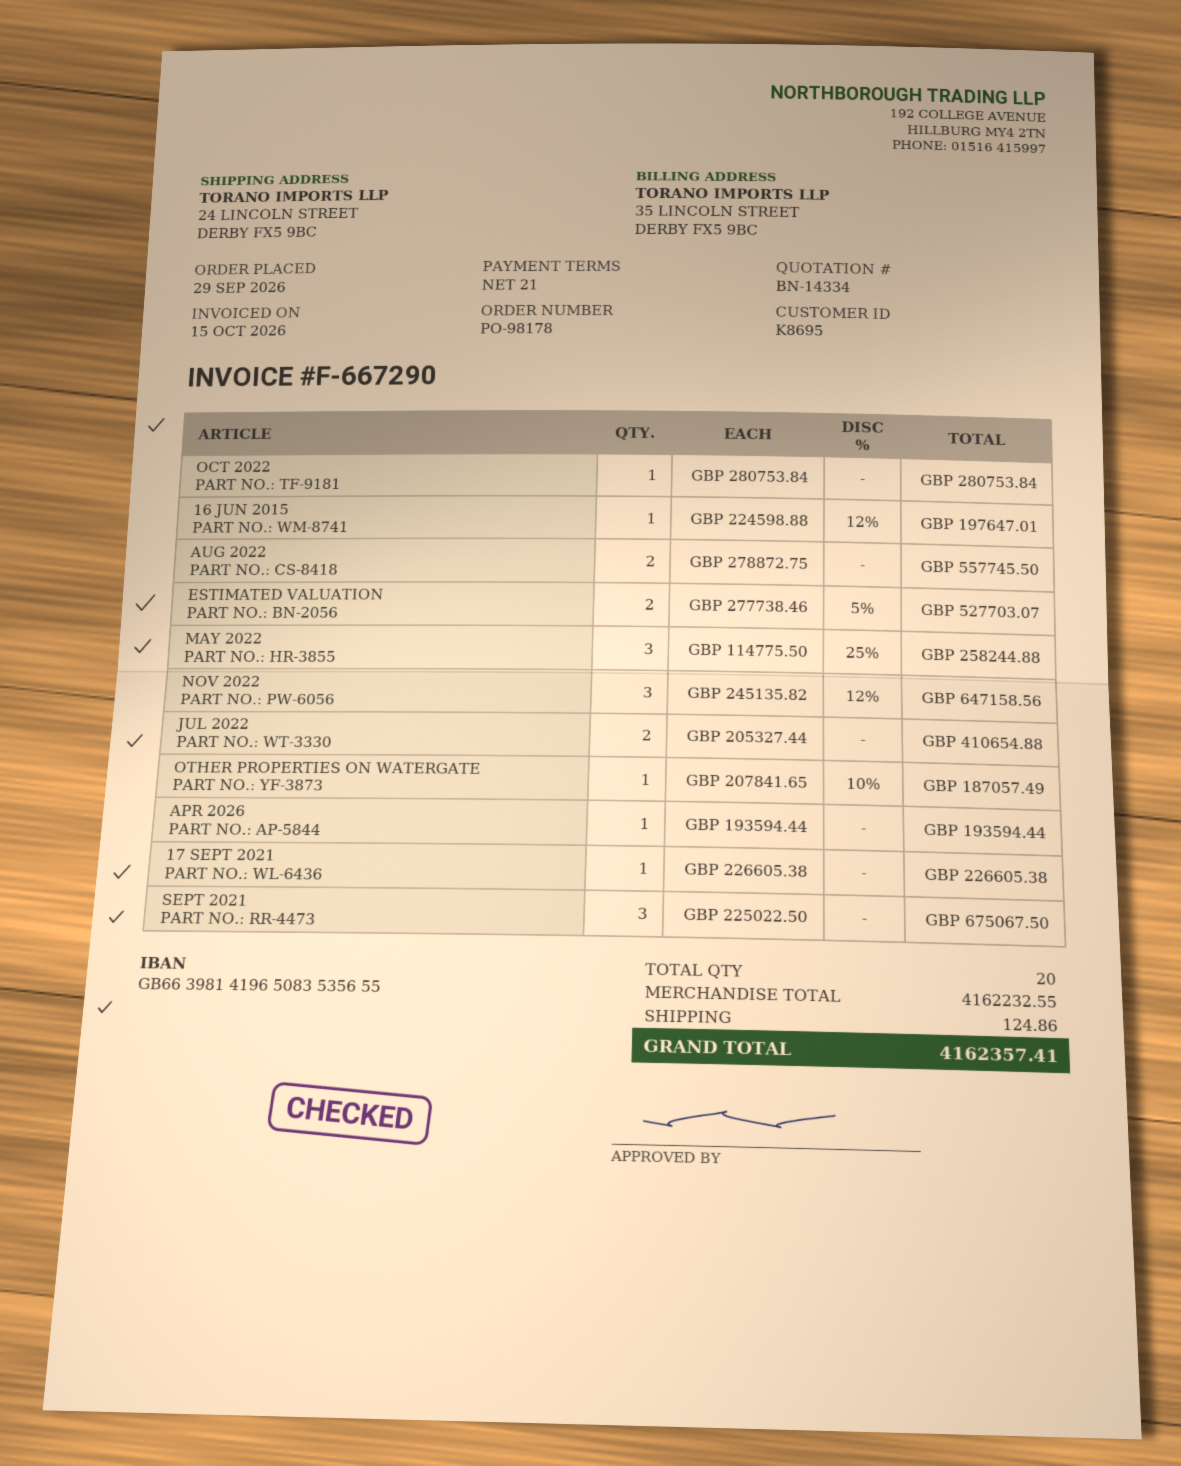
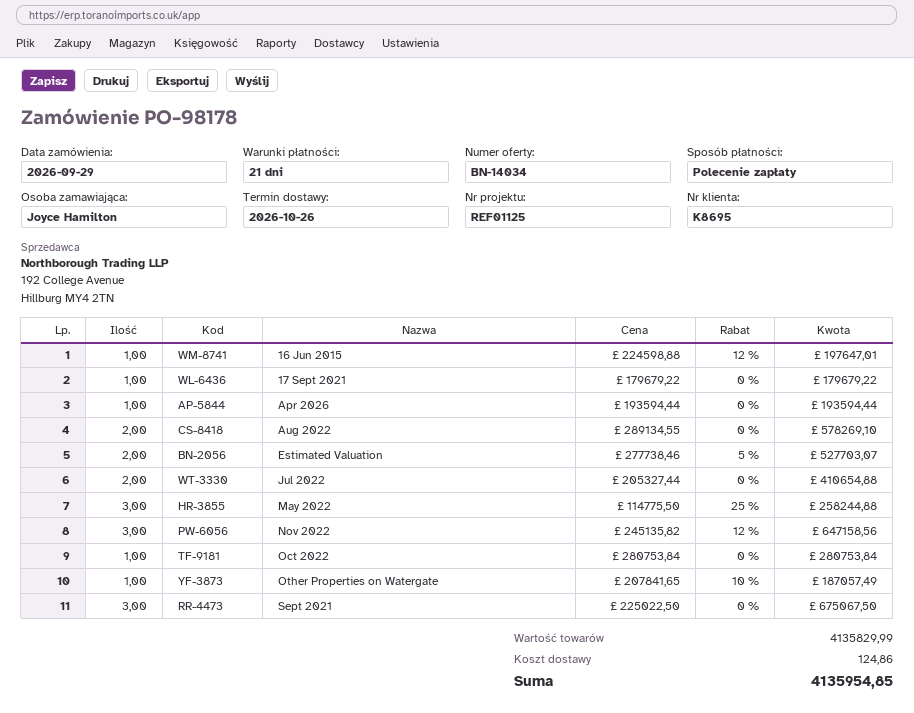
quote number: BN-14334 -> BN-14034
AUG 2022: 2 x 278872.75 = 557745.50 -> 2 x 289134.55 = 578269.10
17 SEPT 2021: 1 x 226605.38 = 226605.38 -> 1 x 179679.22 = 179679.22
subtotal: 4162232.55 -> 4135829.99
total: 4162357.41 -> 4135954.85

